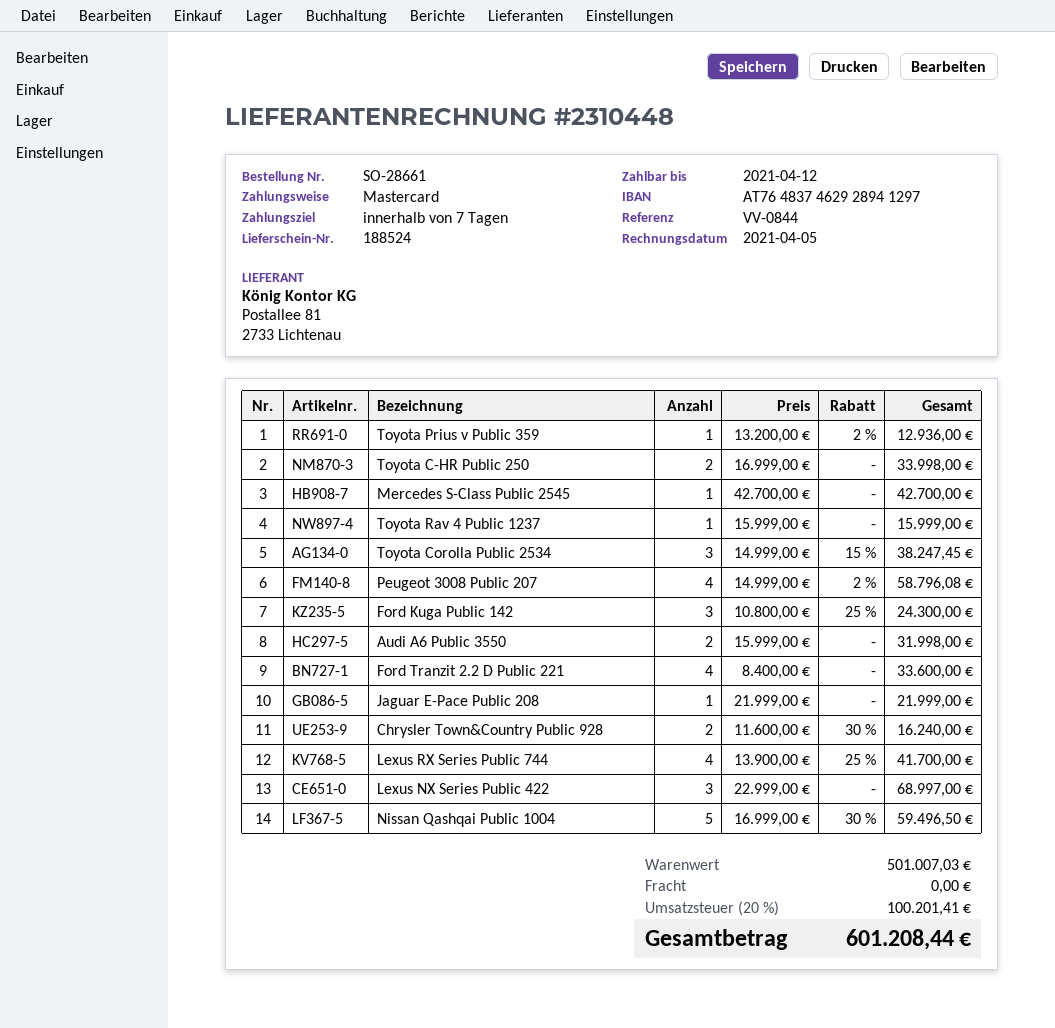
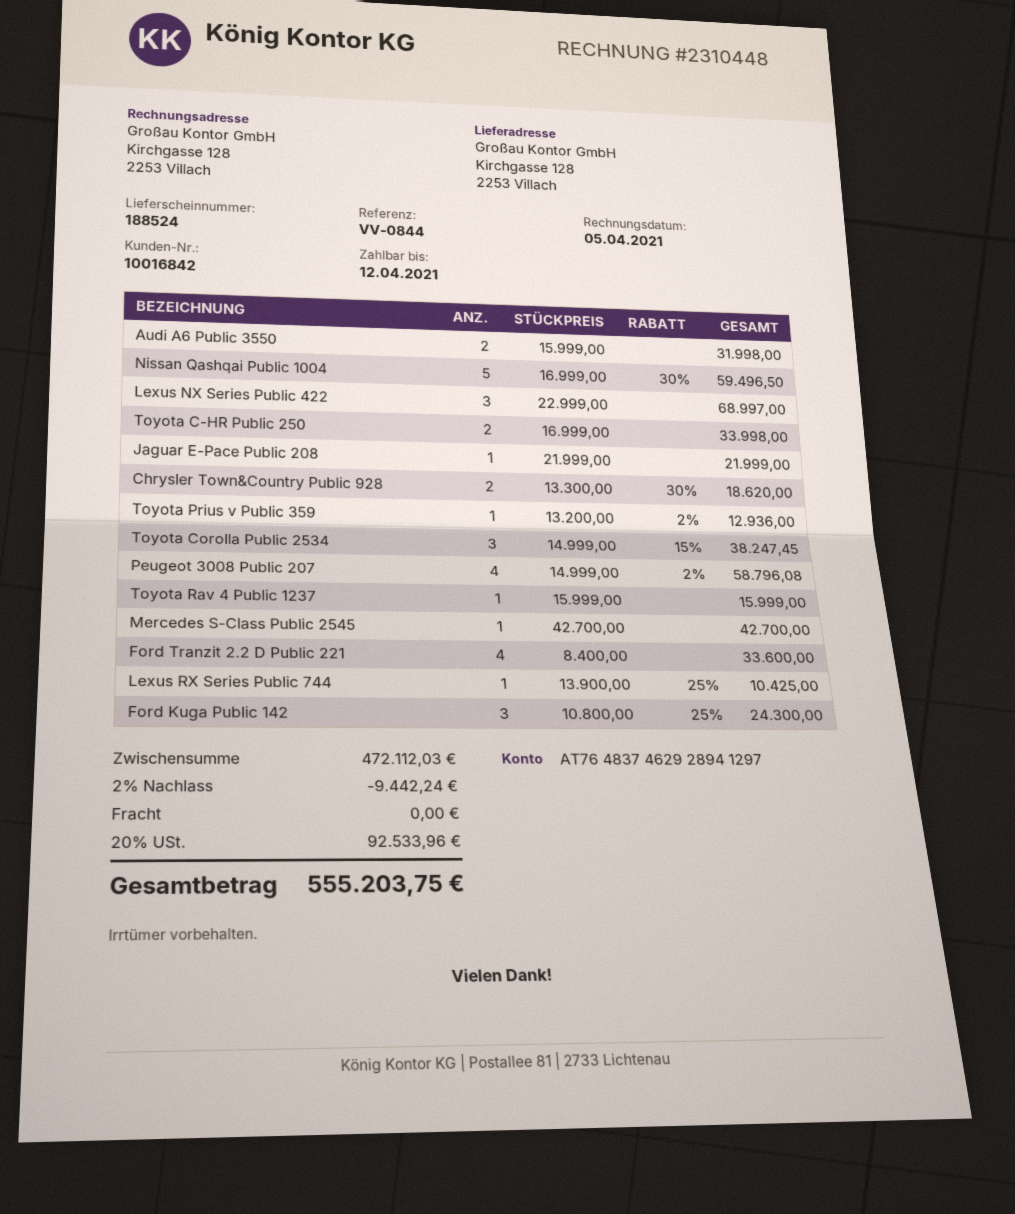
Chrysler Town&Country Public 928: 2 x 11600.00 - 30% = 16240.00 -> 2 x 13300.00 - 30% = 18620.00
Lexus RX Series Public 744: 4 x 13900.00 - 25% = 41700.00 -> 1 x 13900.00 - 25% = 10425.00
subtotal: 501007.03 -> 472112.03
discount: none -> 2% = 9442.24
tax: 20% = 100201.41 -> 20% = 92533.96
total: 601208.44 -> 555203.75

